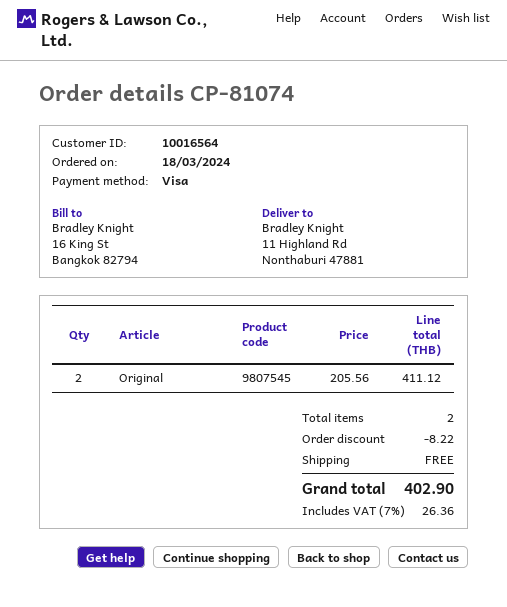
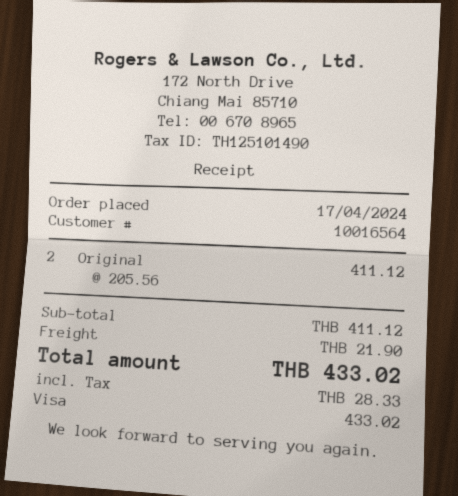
order date: 2024-03-18 -> 2024-04-17
discount: 8.22 -> none
shipping: 0.00 -> 21.90
tax: 26.36 -> 28.33
total: 402.90 -> 433.02

